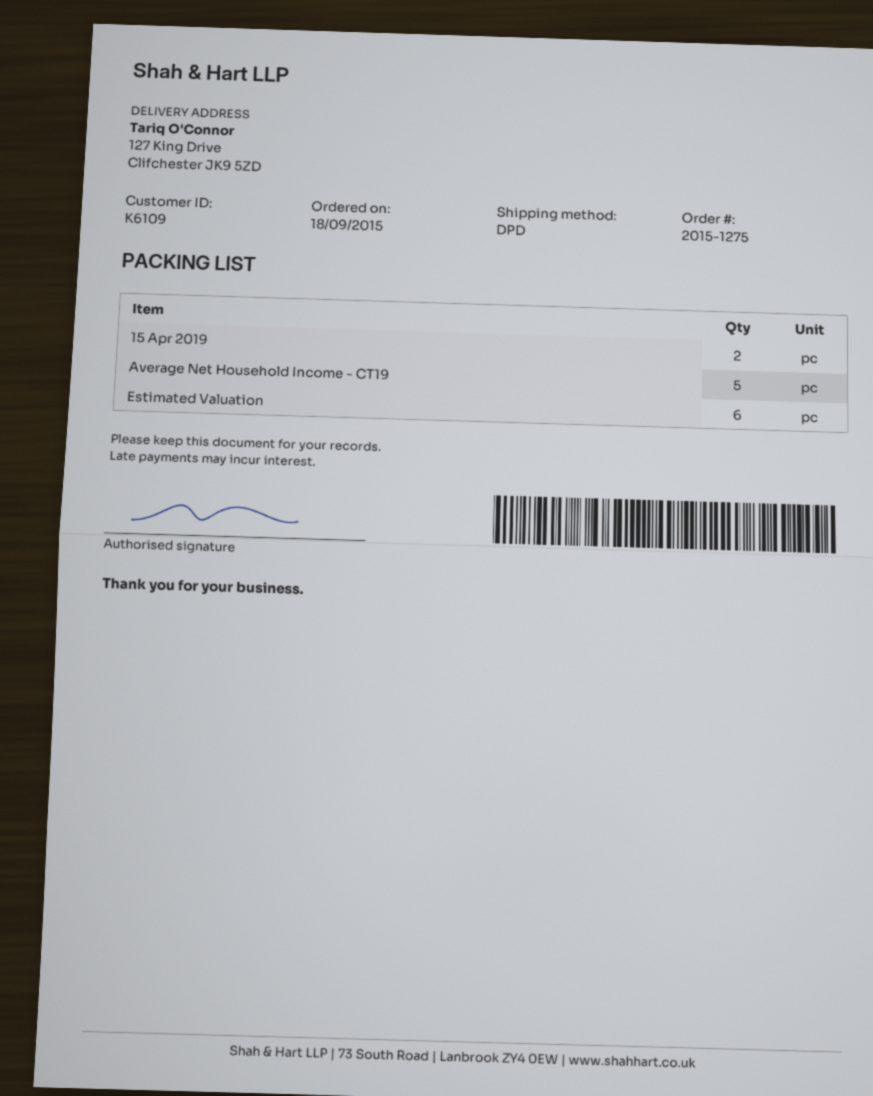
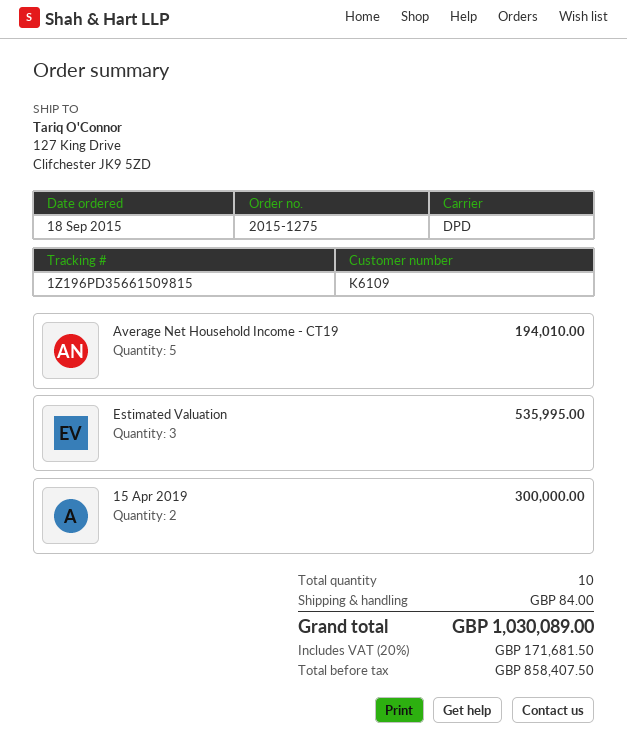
Estimated Valuation: 6 -> 3

